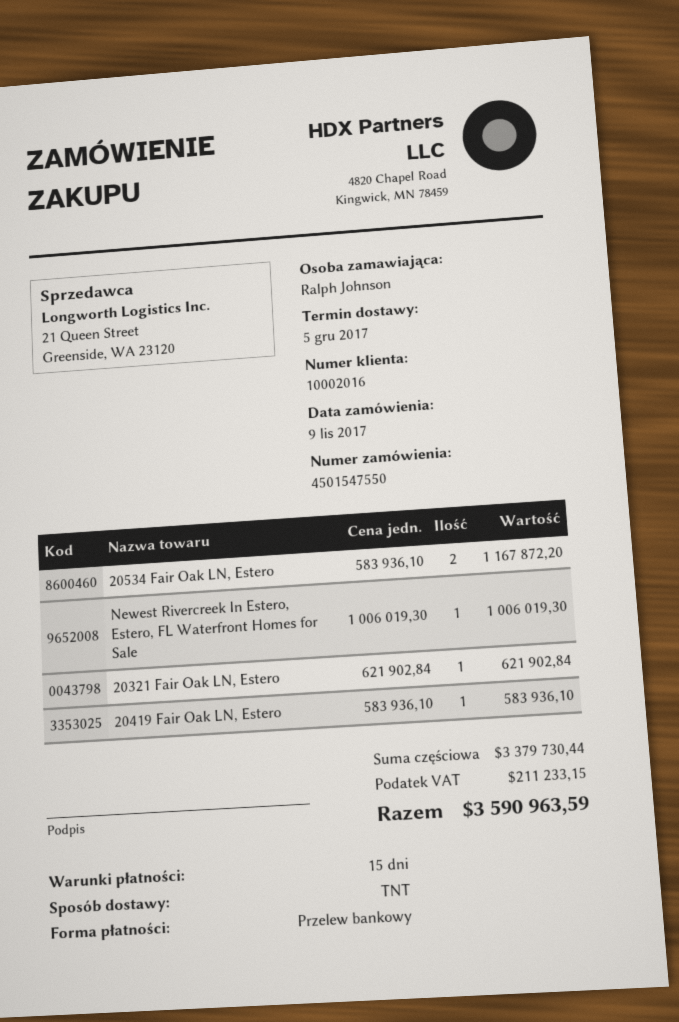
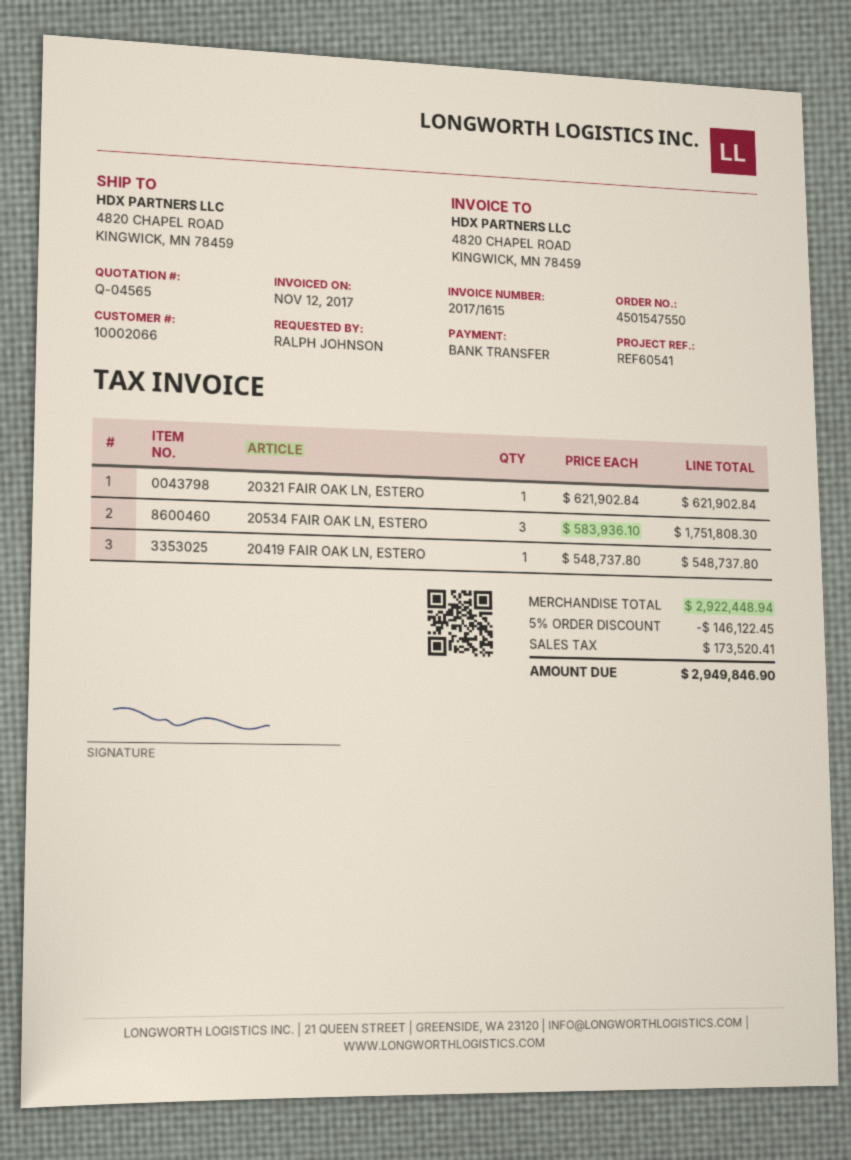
customer number: 10002016 -> 10002066
20534 Fair Oak LN, Estero: 2 x 583936.10 = 1167872.20 -> 3 x 583936.10 = 1751808.30
Newest Rivercreek In Estero, Estero, FL Waterfront Homes for Sale: 1 x 1006019.30 = 1006019.30 -> none
20419 Fair Oak LN, Estero: 1 x 583936.10 = 583936.10 -> 1 x 548737.80 = 548737.80
subtotal: 3379730.44 -> 2922448.94
discount: none -> 5% = 146122.45
tax: 211233.15 -> 173520.41
total: 3590963.59 -> 2949846.90

